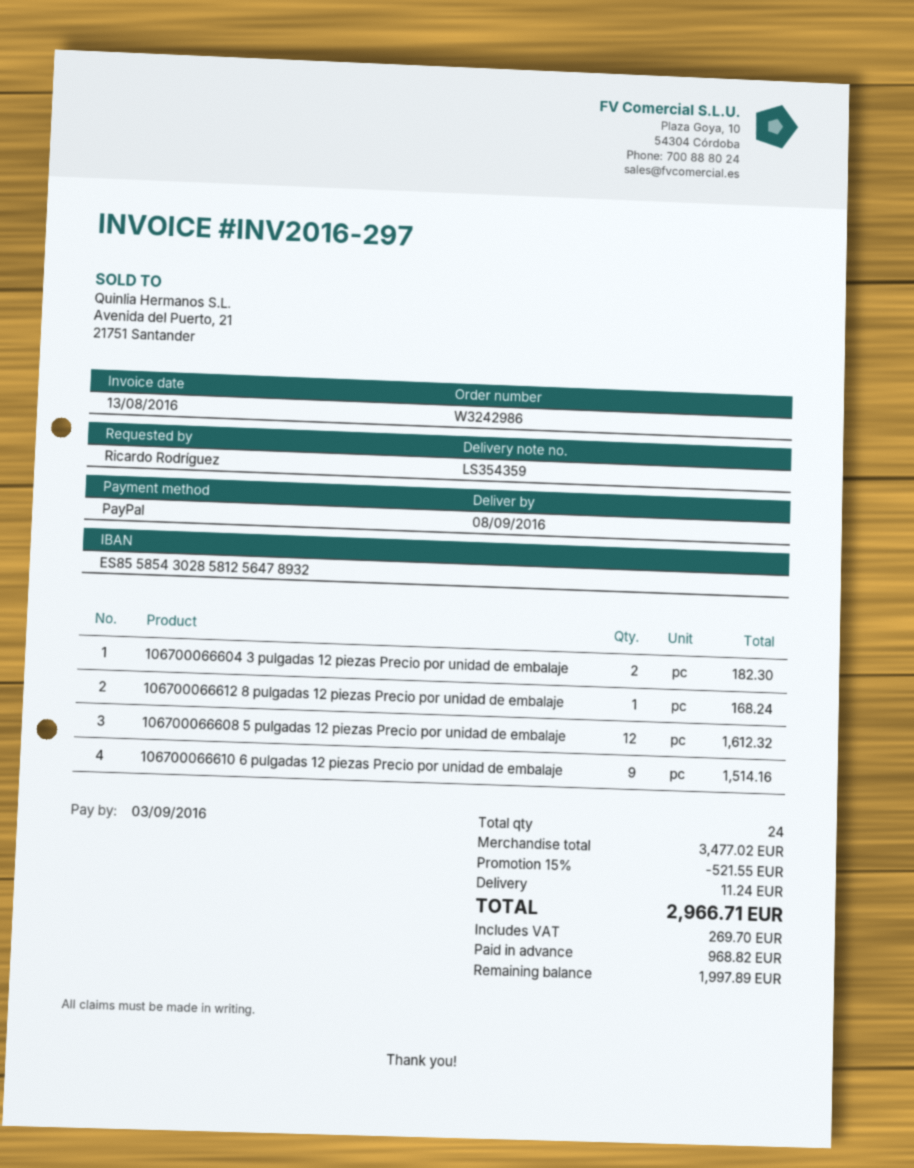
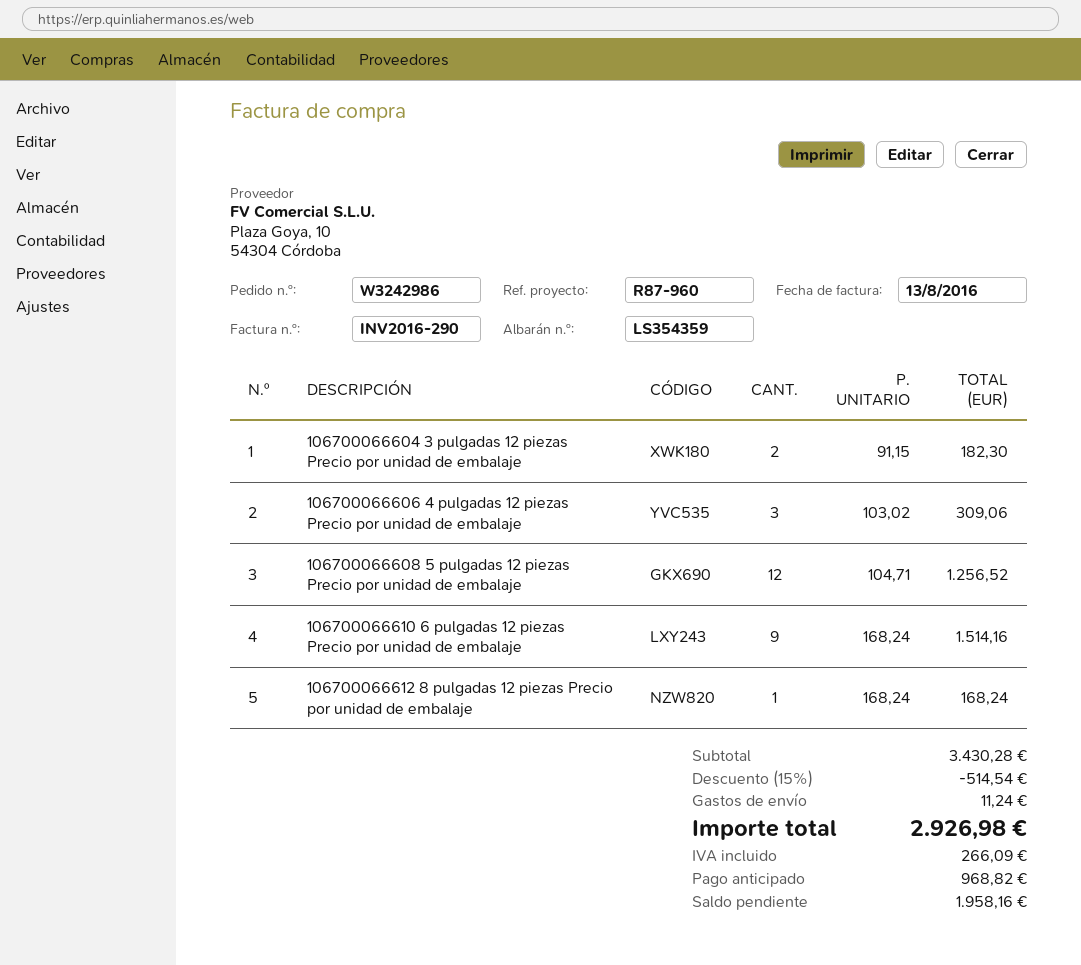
invoice number: INV2016-297 -> INV2016-290
106700066608 5 pulgadas 12 piezas Precio por unidad de embalaje: 12 for 1612.32 -> 12 for 1256.52
106700066606 4 pulgadas 12 piezas Precio por unidad de embalaje: none -> 3 for 309.06
subtotal: 3477.02 -> 3430.28
discount: 15% = 521.55 -> 15% = 514.54
tax: 269.70 -> 266.09
total: 2966.71 -> 2926.98
balance: 1997.89 -> 1958.16

